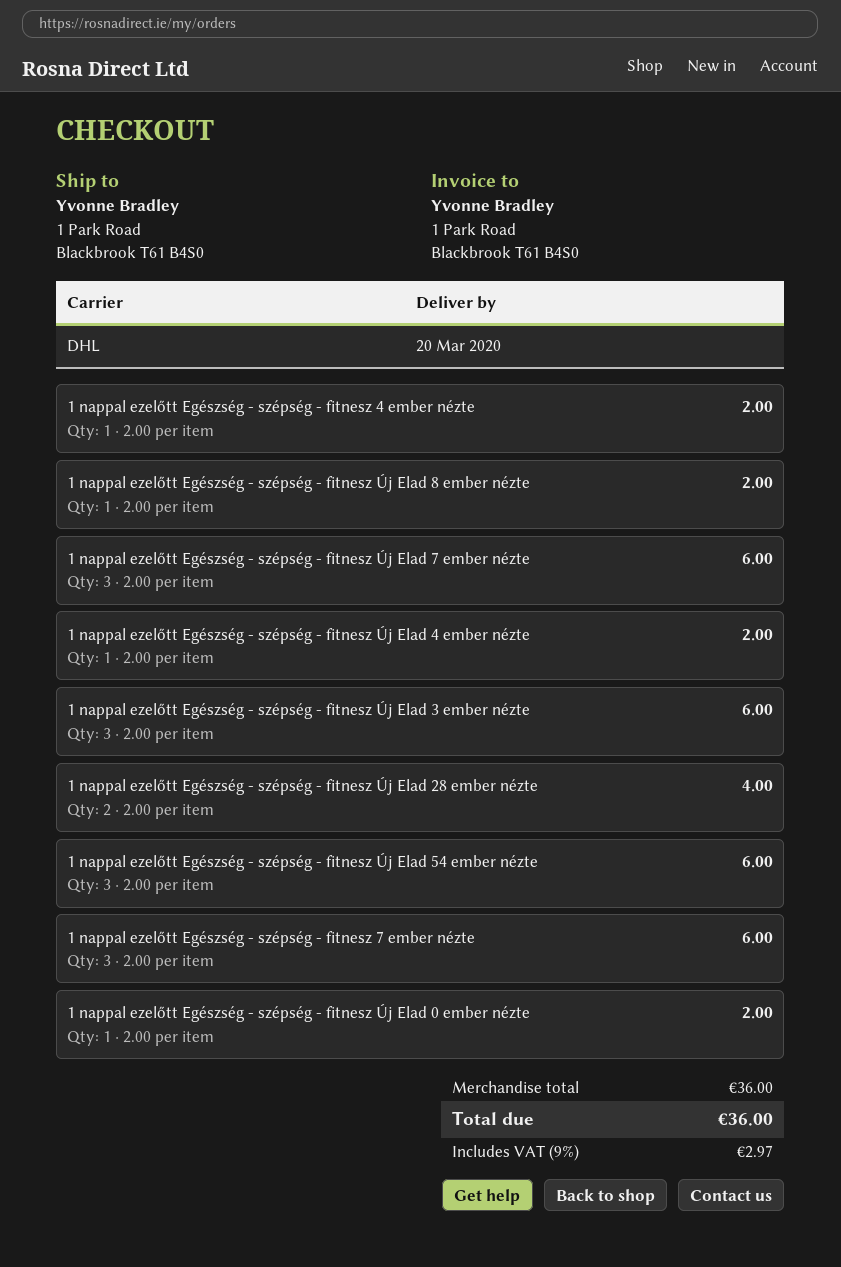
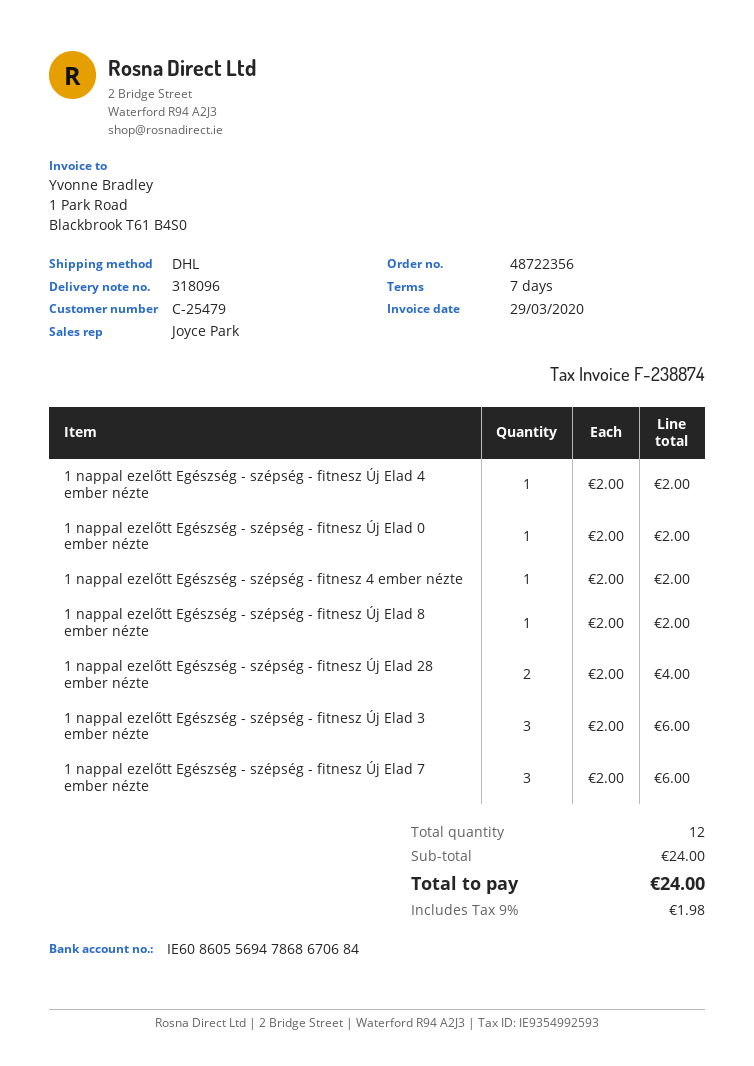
1 nappal ezelőtt Egészség - szépség - fitnesz Új Elad 54 ember nézte: 3 x 2.00 = 6.00 -> none
1 nappal ezelőtt Egészség - szépség - fitnesz 7 ember nézte: 3 x 2.00 = 6.00 -> none
subtotal: 36.00 -> 24.00
tax: 9% = 2.97 -> 9% = 1.98
total: 36.00 -> 24.00

